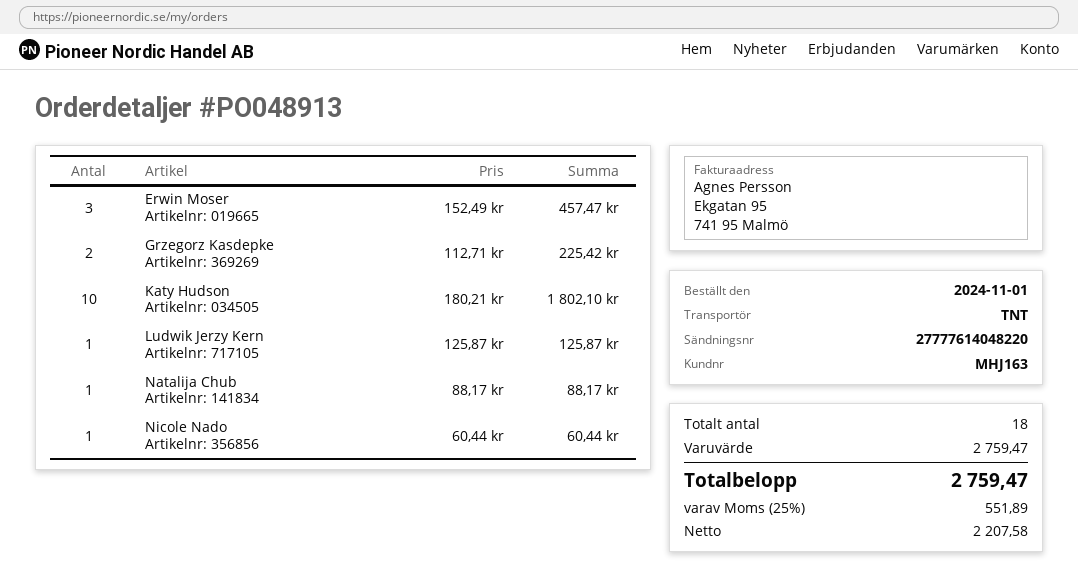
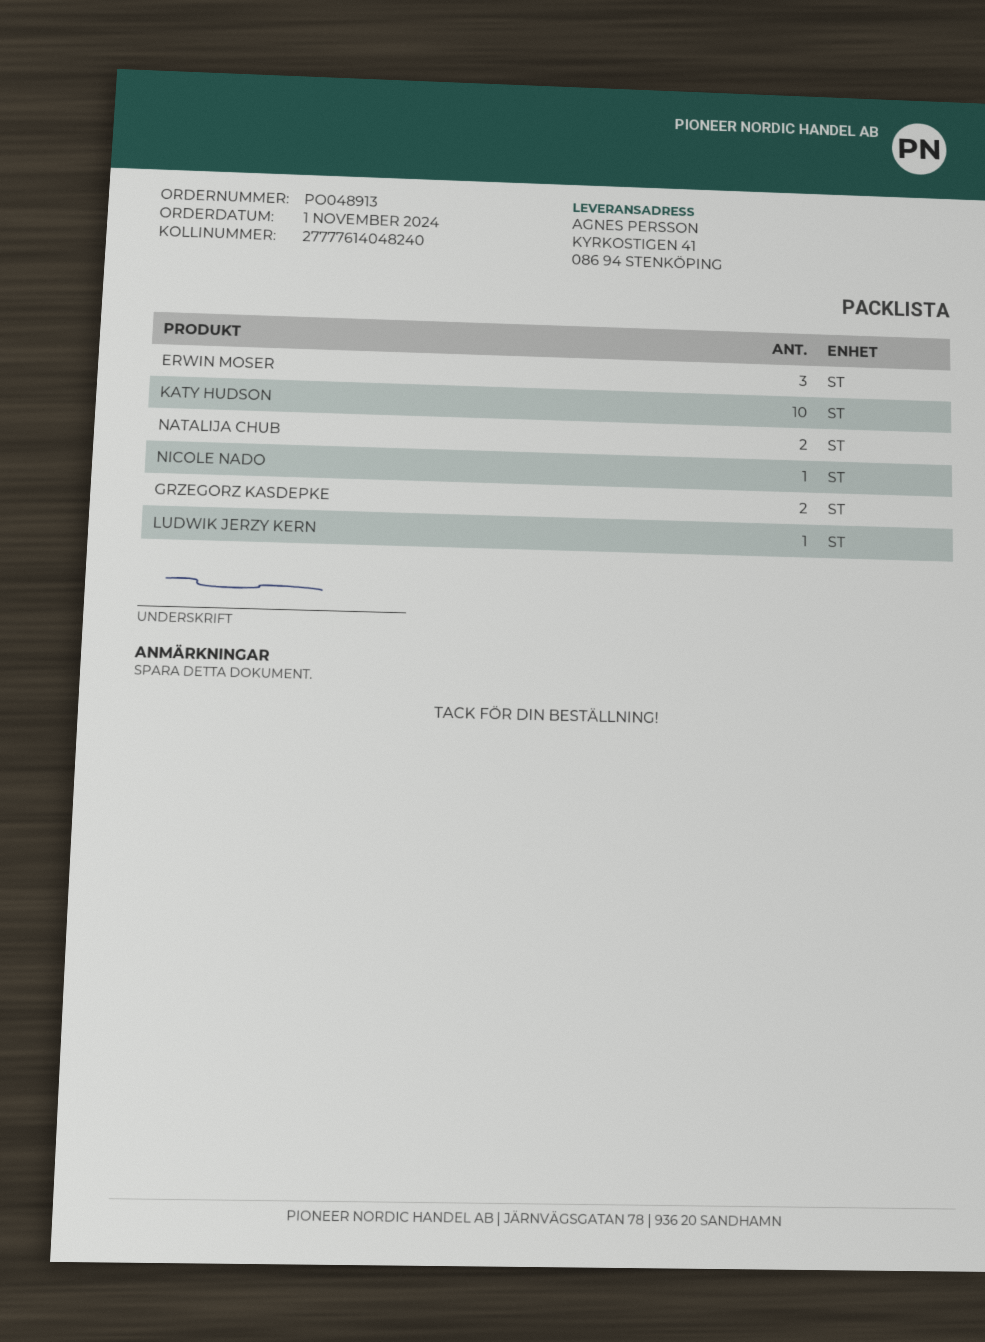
tracking number: 27777614048220 -> 27777614048240
Natalija Chub: 1 -> 2

